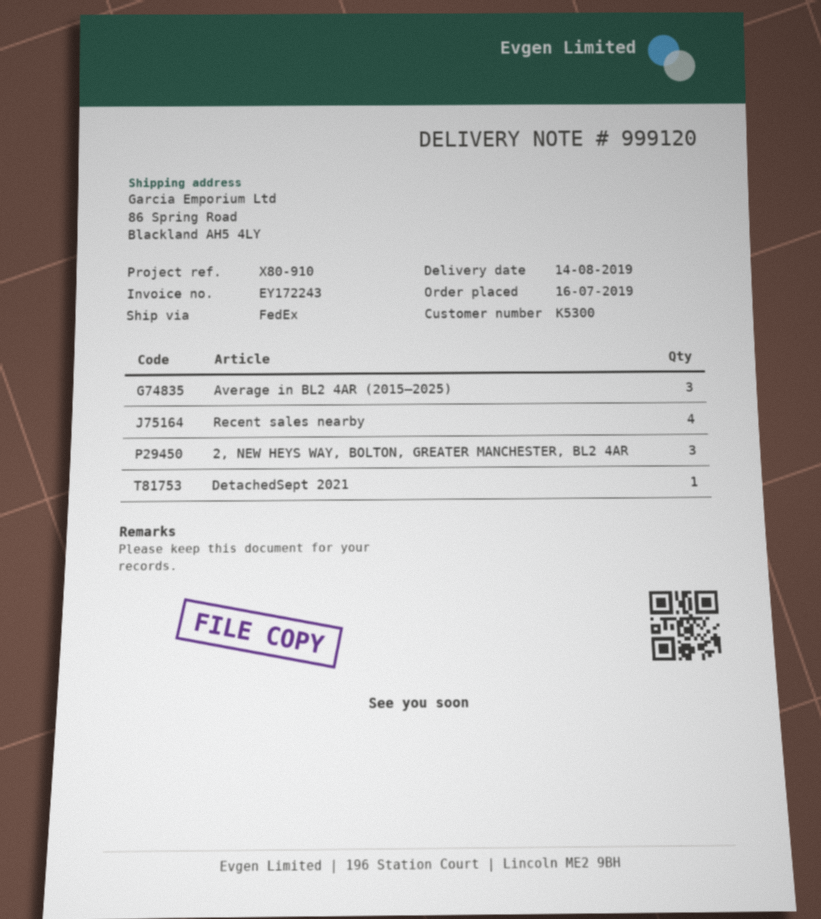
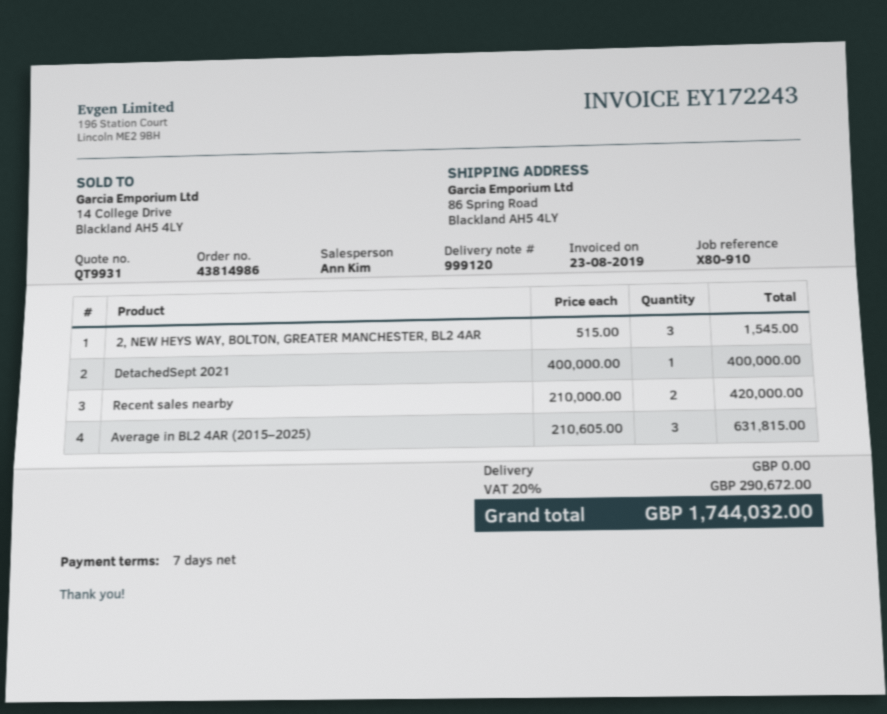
Recent sales nearby: 4 -> 2

